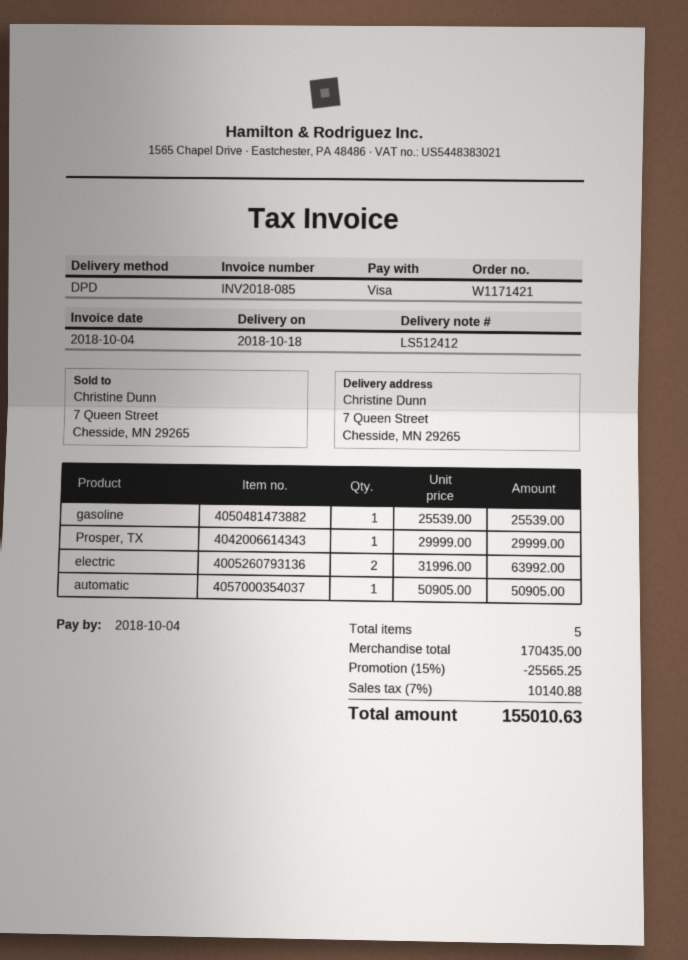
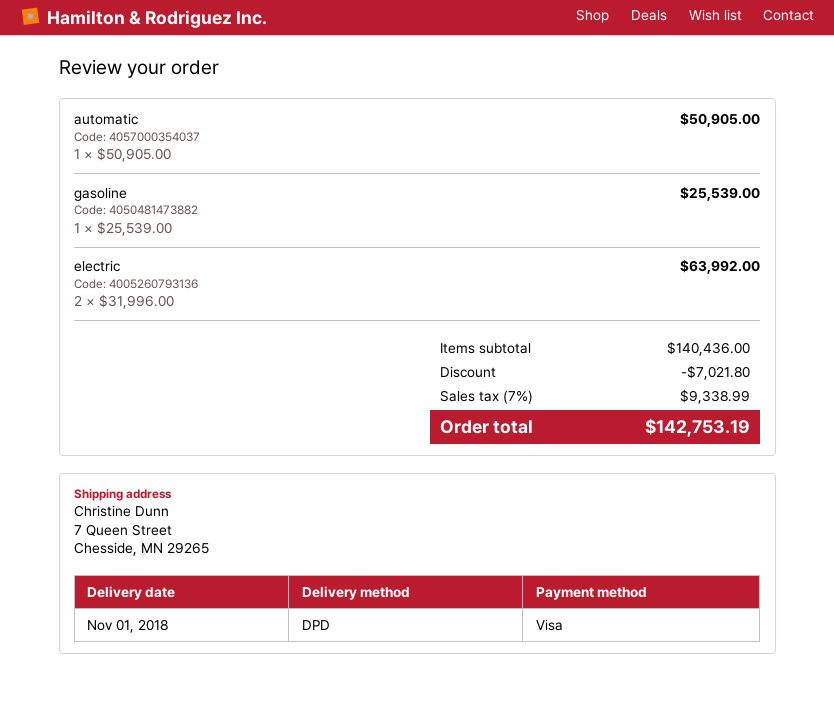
delivery date: 2018-10-18 -> 2018-11-01
Prosper, TX: 1 x 29999.00 = 29999.00 -> none
subtotal: 170435.00 -> 140436.00
discount: 25565.25 -> 7021.80
tax: 7% = 10140.88 -> 7% = 9338.99
total: 155010.63 -> 142753.19

